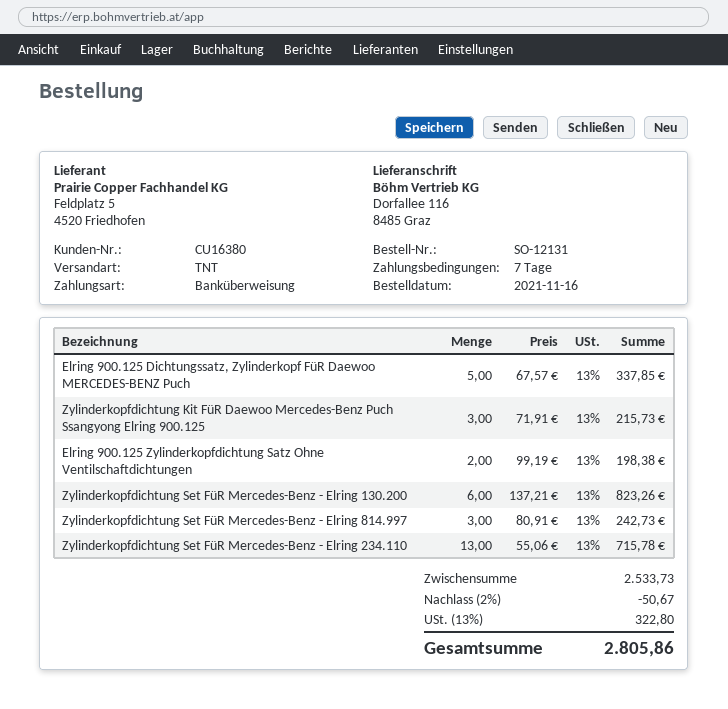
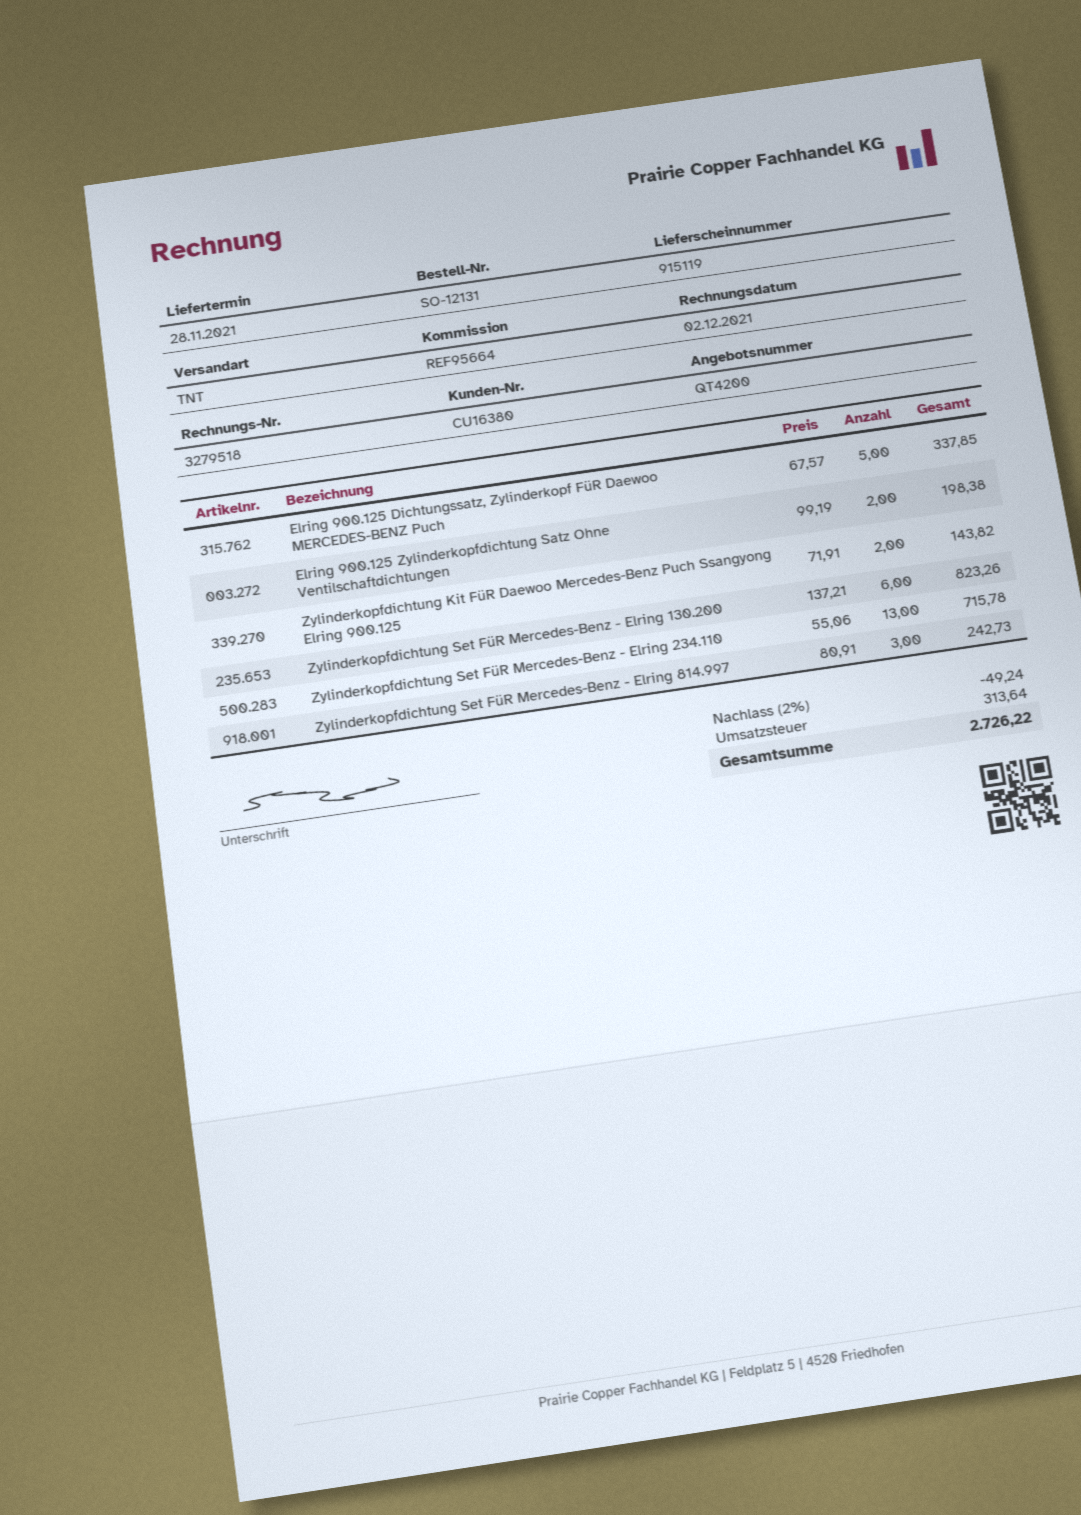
Zylinderkopfdichtung Kit FüR Daewoo Mercedes-Benz Puch Ssangyong Elring 900.125: 3 x 71.91 = 215.73 -> 2 x 71.91 = 143.82
discount: 2% = 50.67 -> 2% = 49.24
tax: 322.80 -> 313.64
total: 2805.86 -> 2726.22

